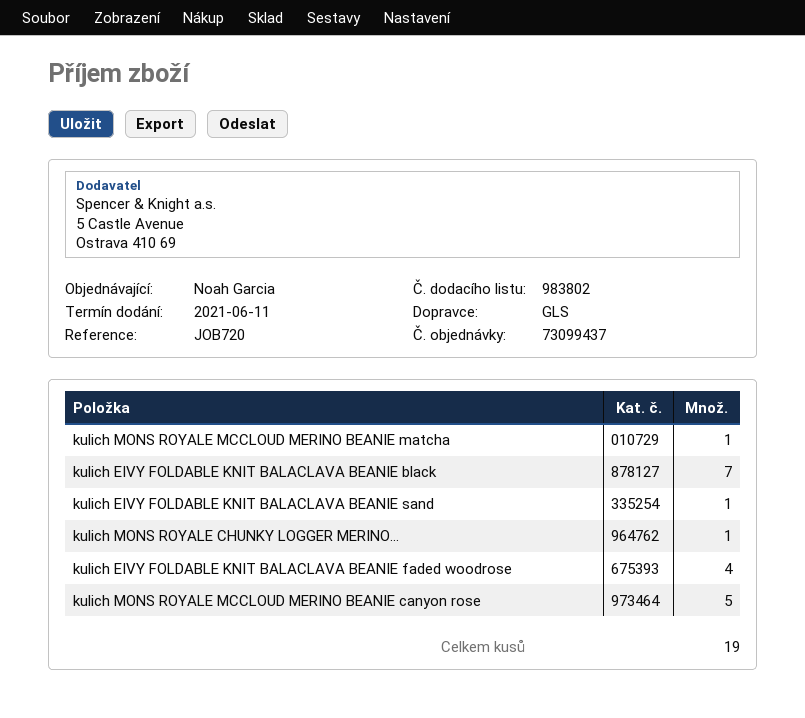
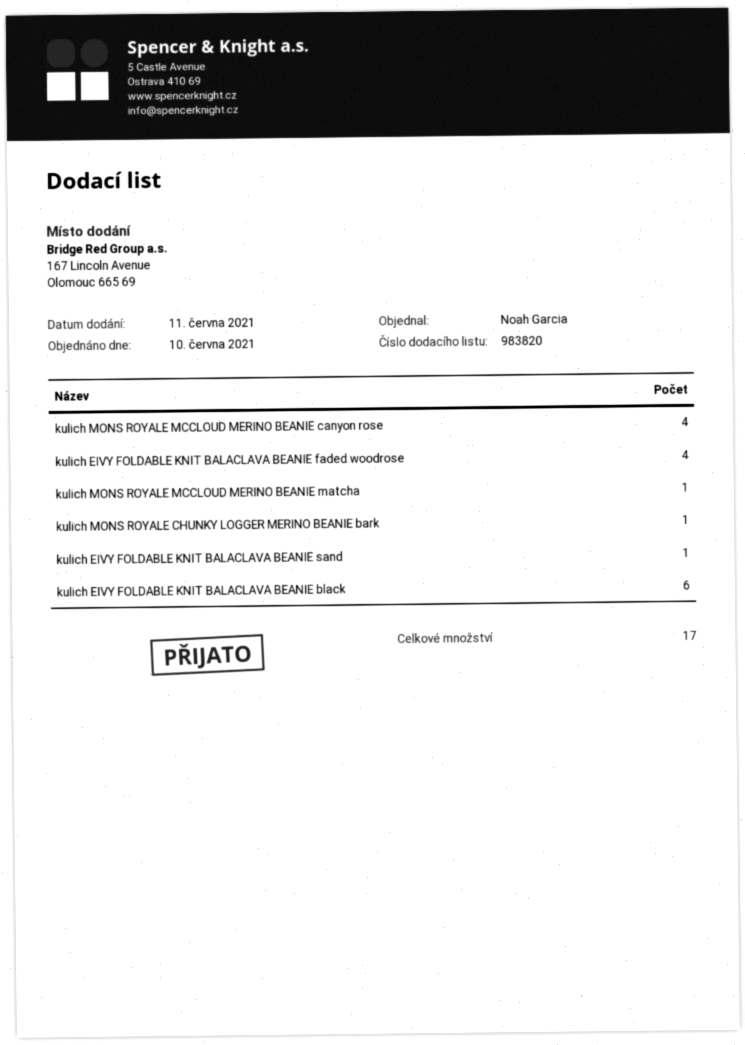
delivery note number: 983802 -> 983820
kulich EIVY FOLDABLE KNIT BALACLAVA BEANIE black: 7 -> 6
kulich MONS ROYALE MCCLOUD MERINO BEANIE canyon rose: 5 -> 4
total quantity: 19 -> 17

